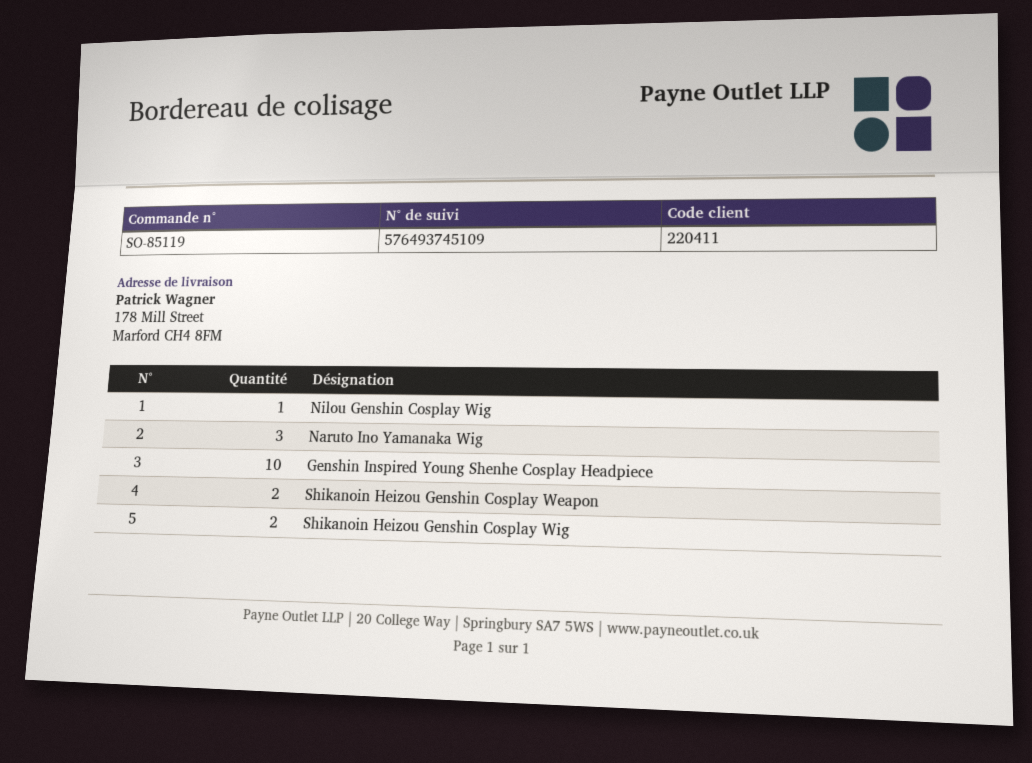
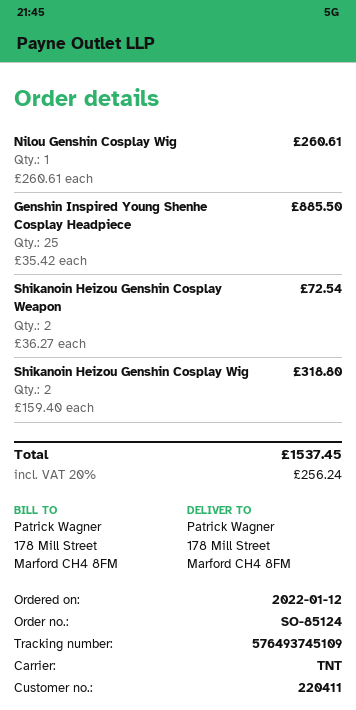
order number: SO-85119 -> SO-85124
Naruto Ino Yamanaka Wig: 3 -> none
Genshin Inspired Young Shenhe Cosplay Headpiece: 10 -> 25

